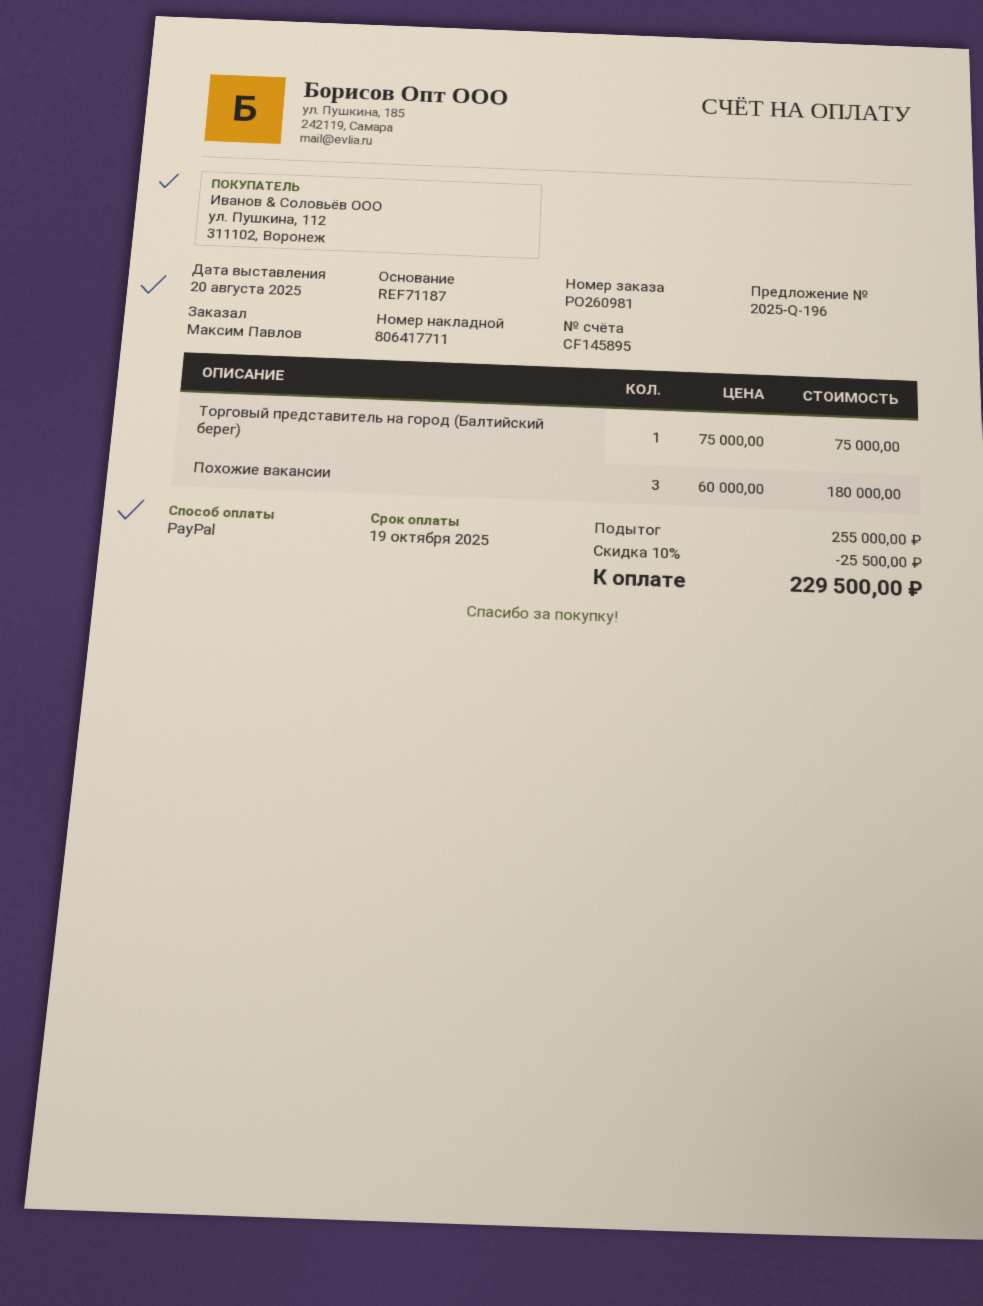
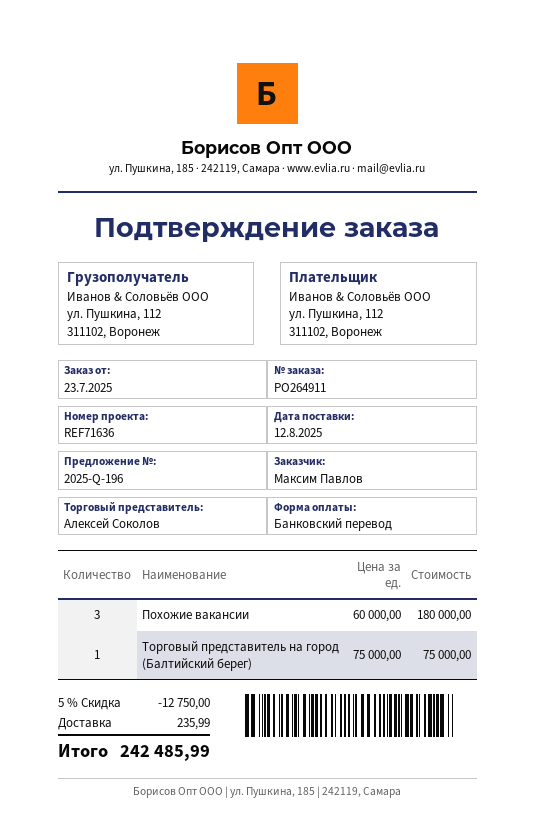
order number: PO260981 -> PO264911
reference: REF71187 -> REF71636
payment method: PayPal -> bank transfer
discount: 10% = 25500.00 -> 5% = 12750.00
shipping: none -> 235.99
total: 229500.00 -> 242485.99

